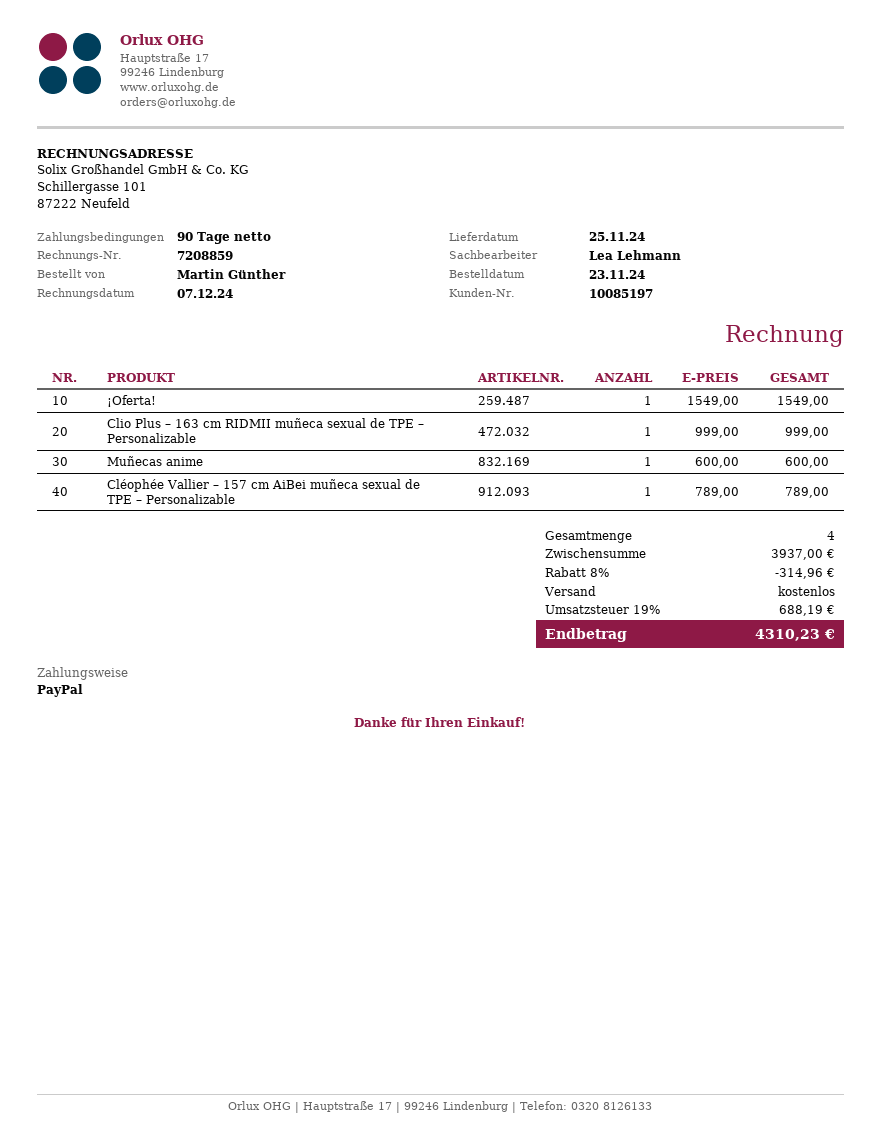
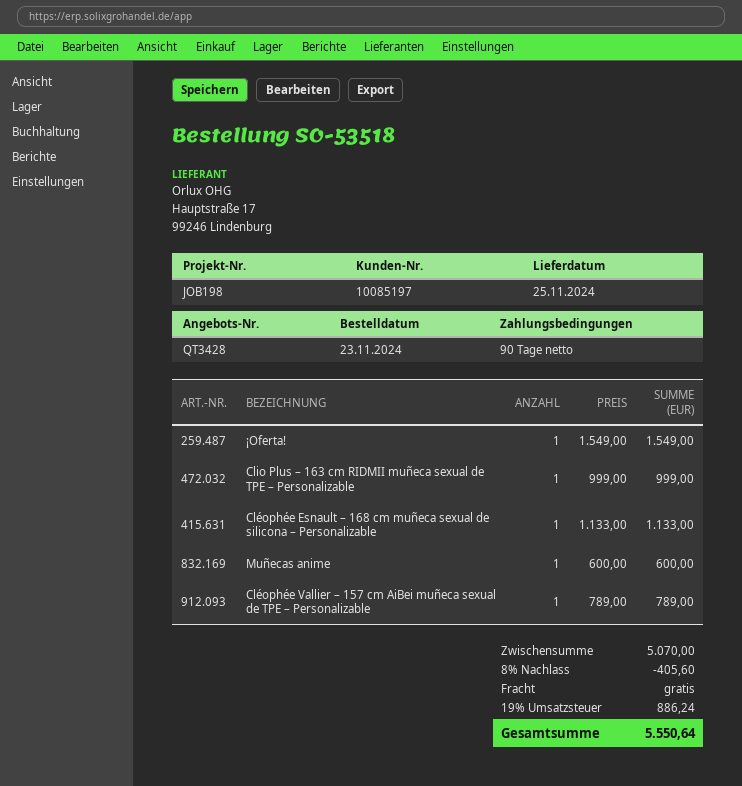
Cléophée Esnault – 168 cm muñeca sexual de silicona – Personalizable: none -> 1 x 1133.00 = 1133.00
subtotal: 3937.00 -> 5070.00
discount: 8% = 314.96 -> 8% = 405.60
tax: 19% = 688.19 -> 19% = 886.24
total: 4310.23 -> 5550.64

